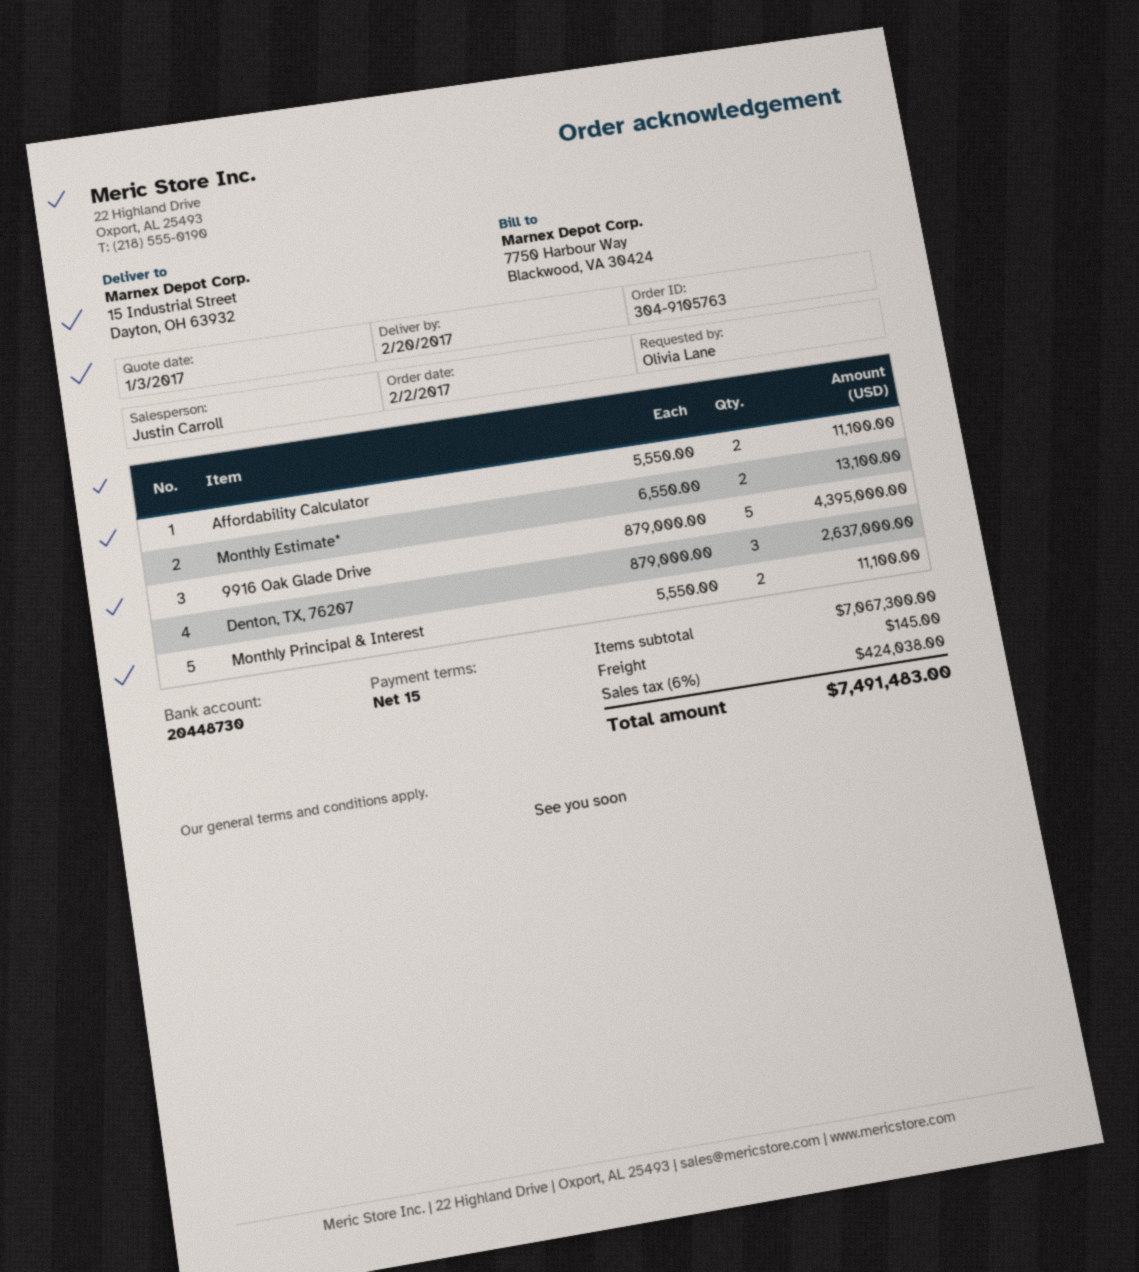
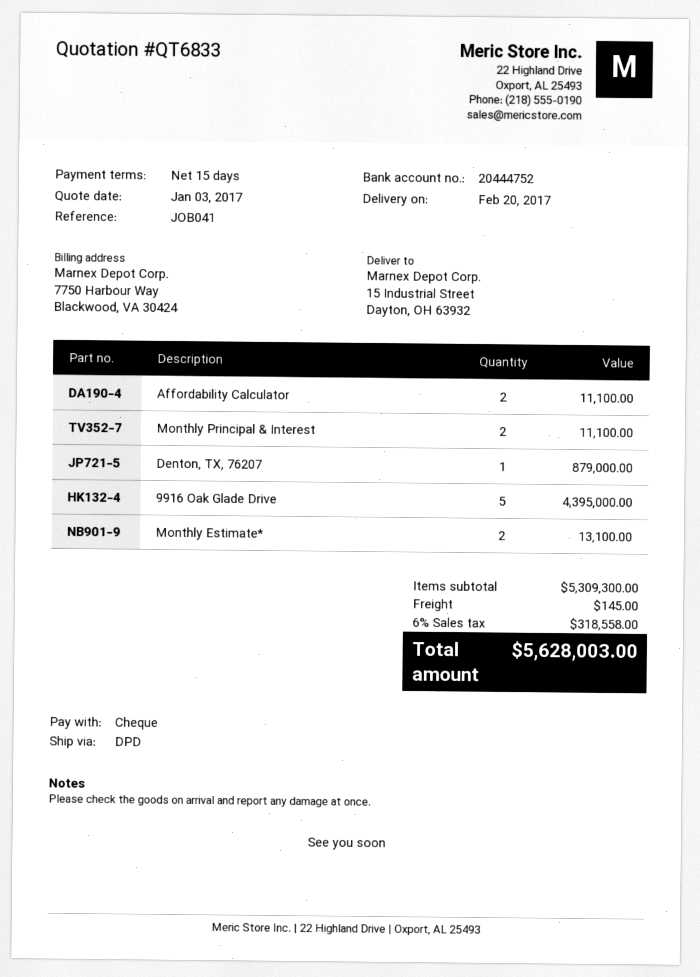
bank account: 20448730 -> 20444752
Denton, TX, 76207: 3 for 2637000.00 -> 1 for 879000.00
subtotal: 7067300.00 -> 5309300.00
tax: 6% = 424038.00 -> 6% = 318558.00
total: 7491483.00 -> 5628003.00

